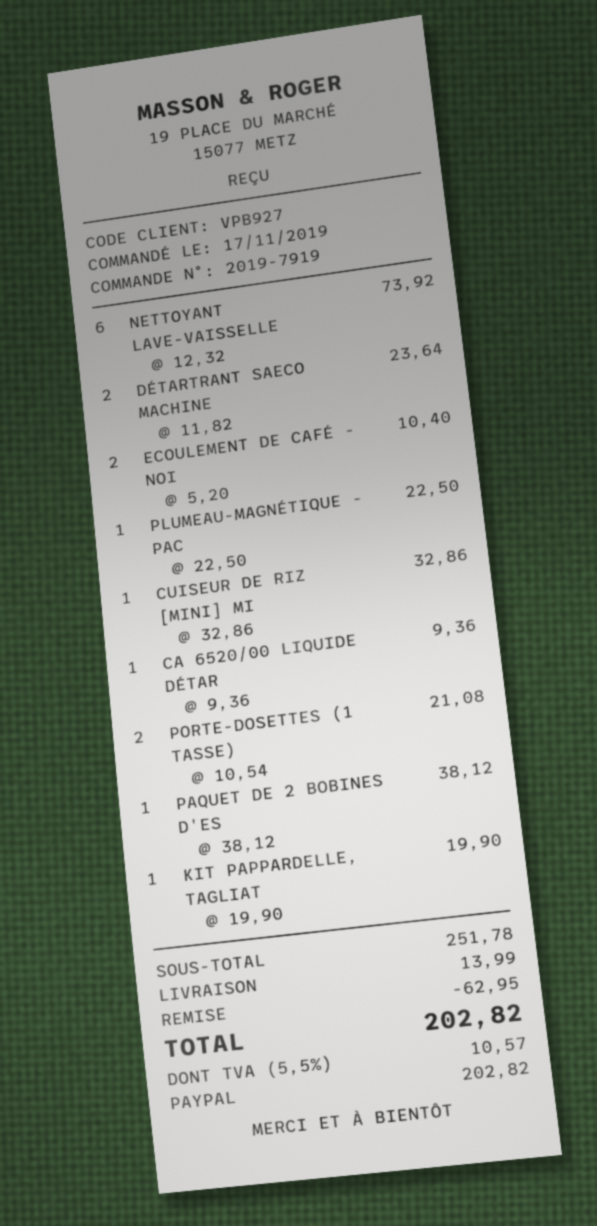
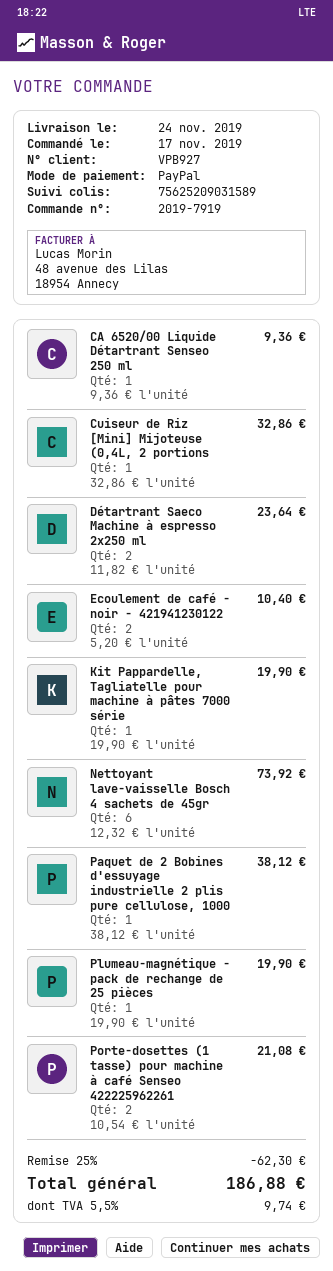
PLUMEAU-MAGNÉTIQUE - PAC: 1 x 22.50 = 22.50 -> 1 x 19.90 = 19.90
discount: 62.95 -> 62.30
shipping: 13.99 -> none
tax: 5.5% = 10.57 -> 5.5% = 9.74
total: 202.82 -> 186.88

